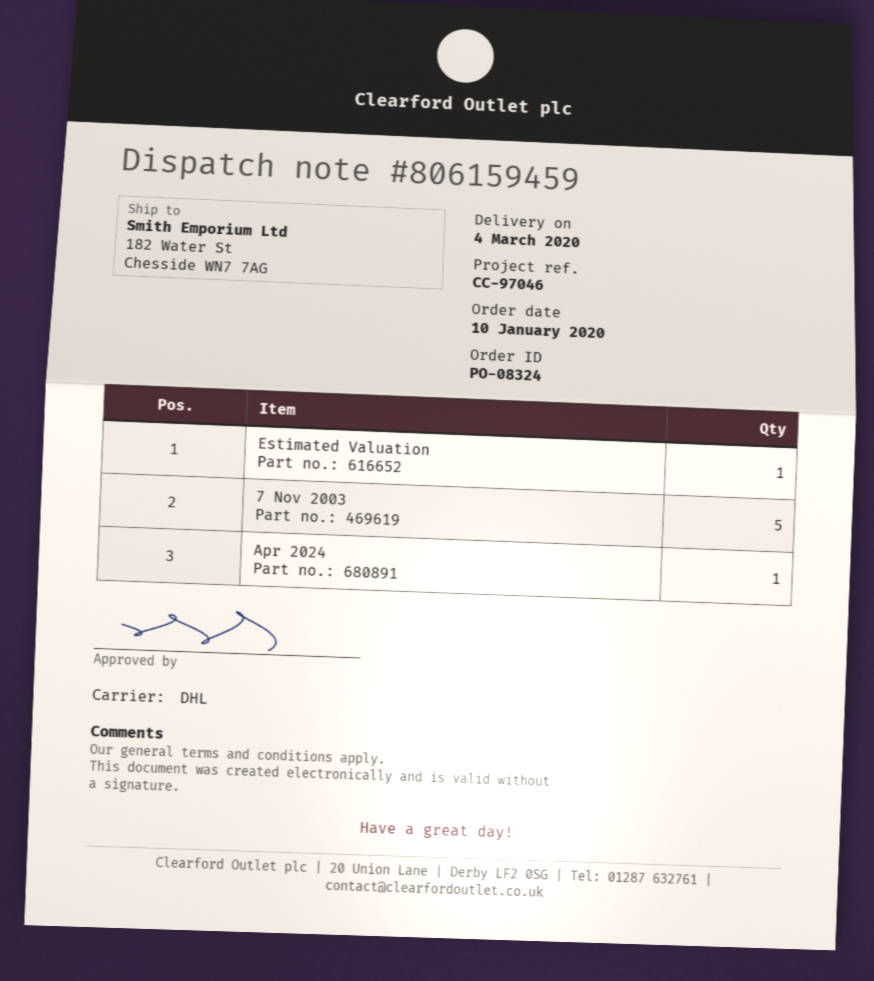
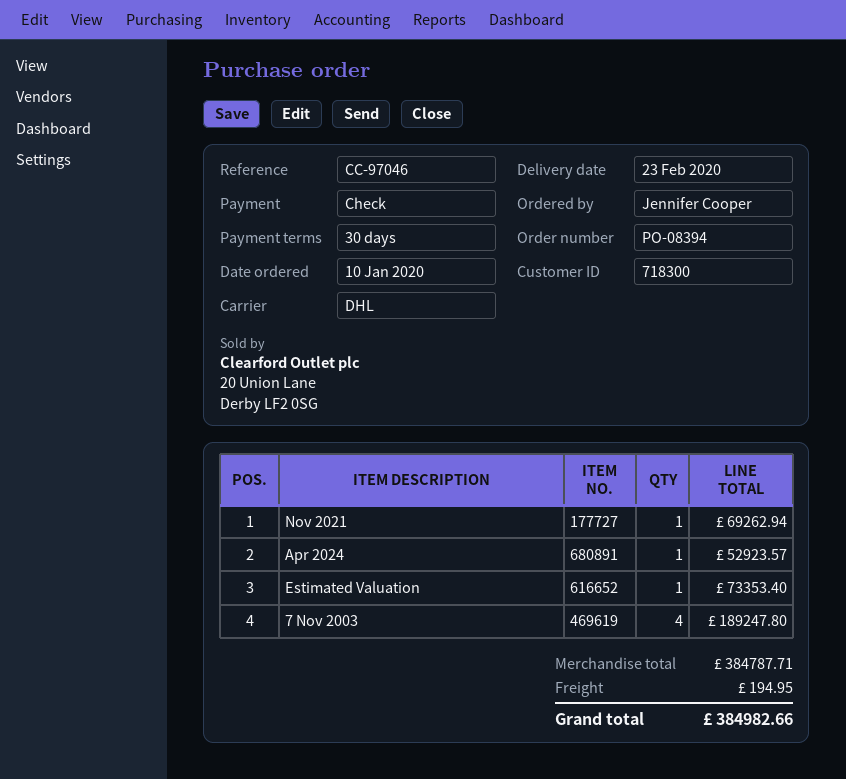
order number: PO-08324 -> PO-08394
delivery date: 2020-03-04 -> 2020-02-23
7 Nov 2003: 5 -> 4
Nov 2021: none -> 1

